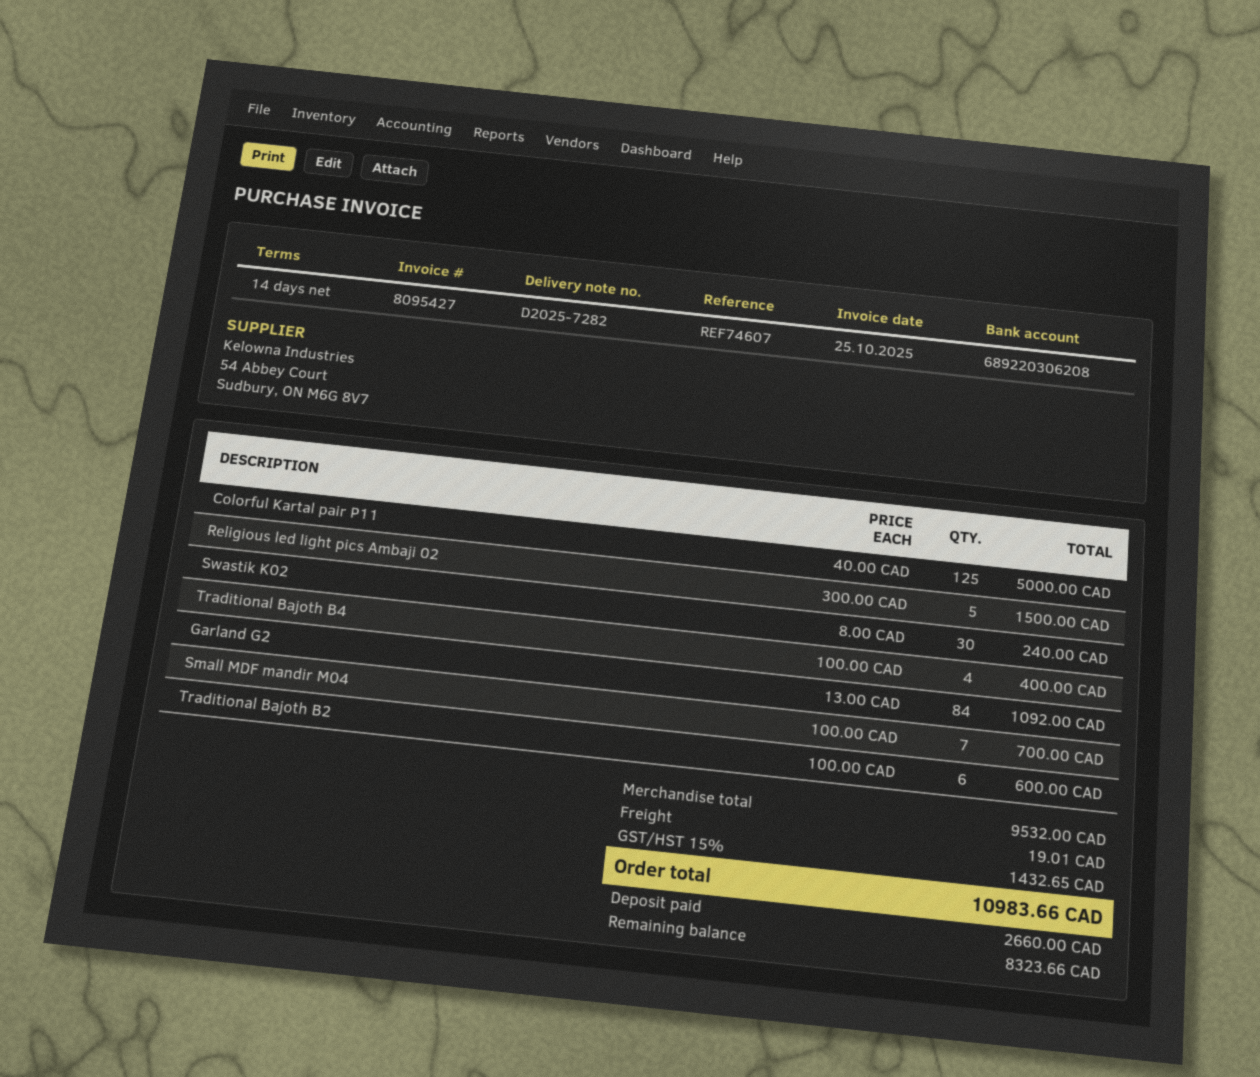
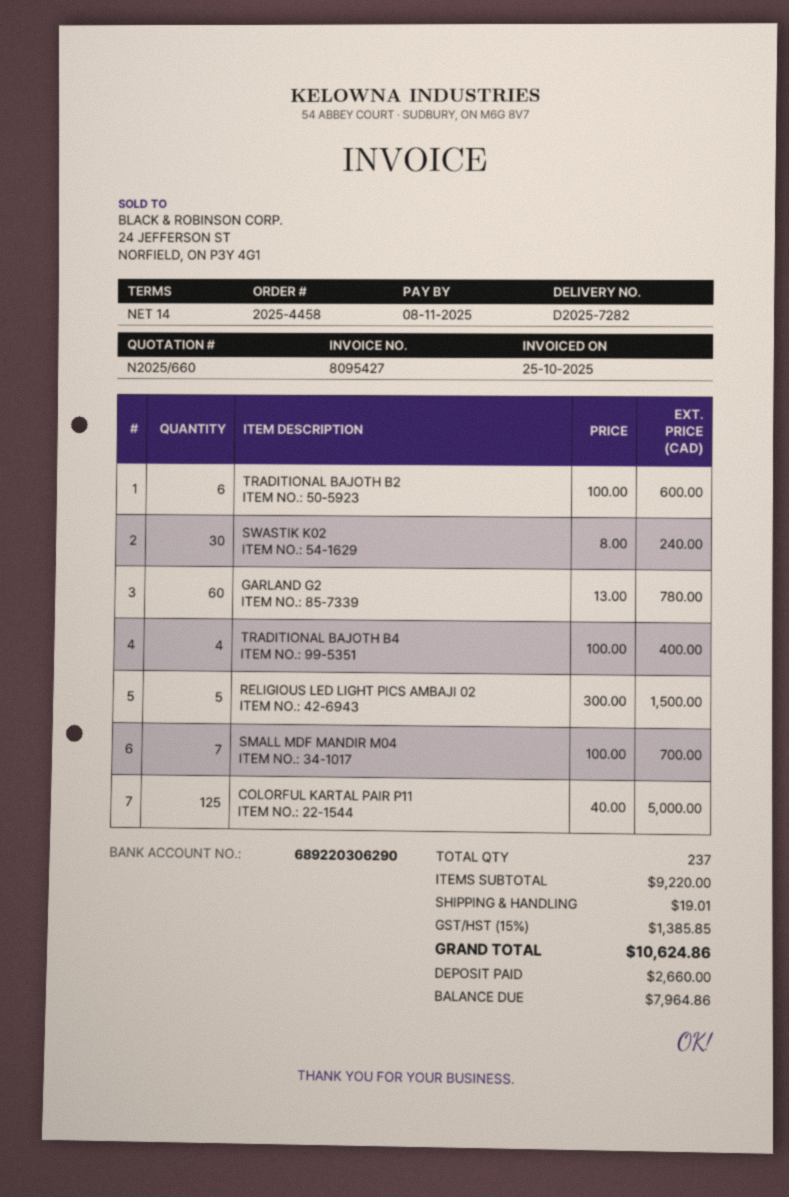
bank account: 689220306208 -> 689220306290
Garland G2: 84 x 13.00 = 1092.00 -> 60 x 13.00 = 780.00
subtotal: 9532.00 -> 9220.00
tax: 15% = 1432.65 -> 15% = 1385.85
total: 10983.66 -> 10624.86
balance: 8323.66 -> 7964.86

